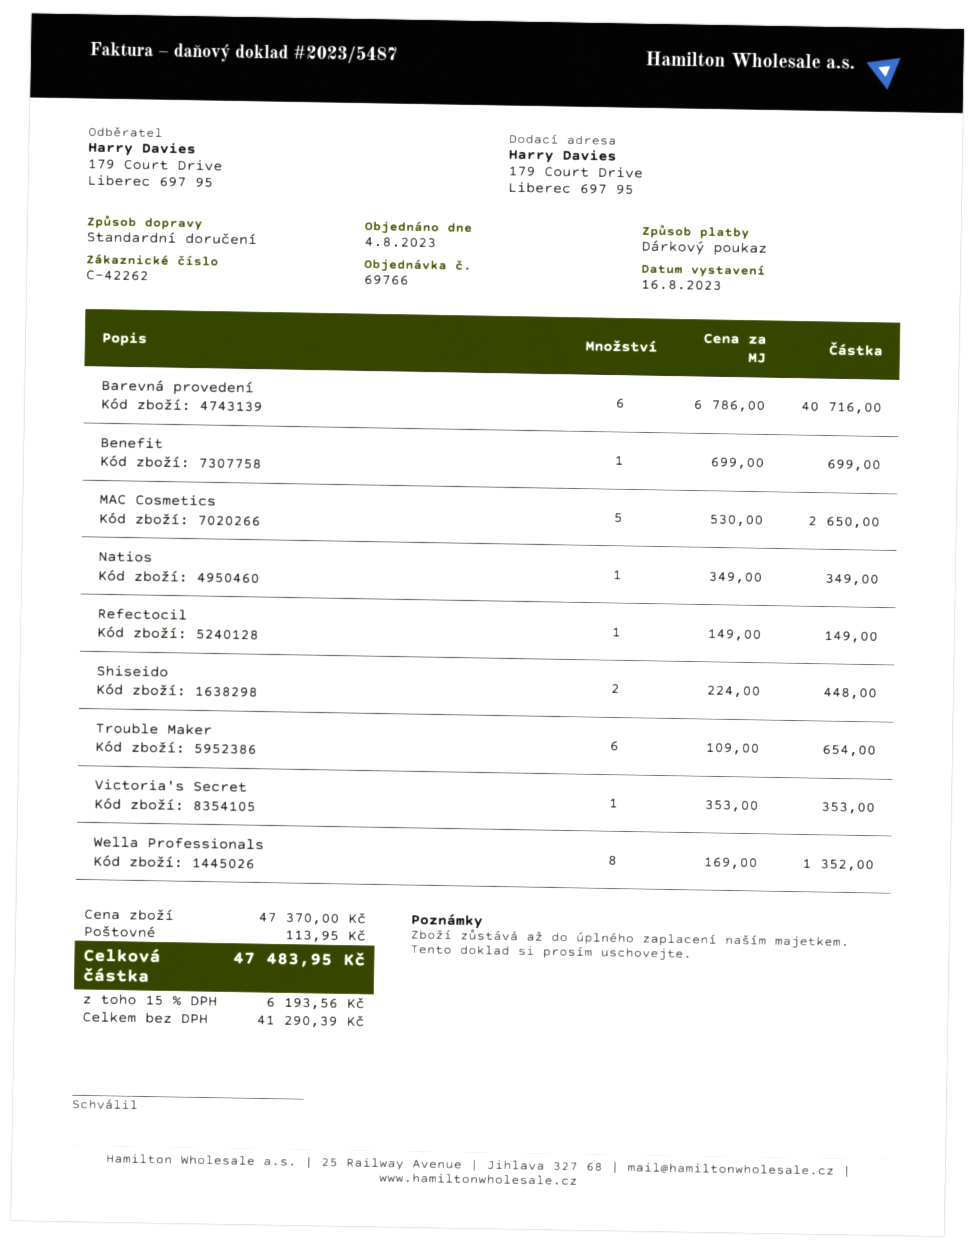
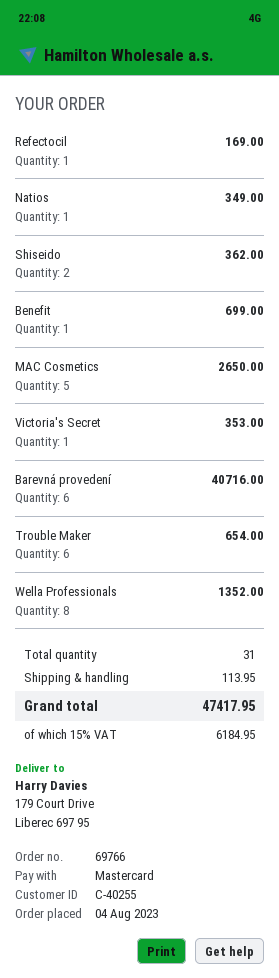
customer number: C-42262 -> C-40255
payment method: gift card -> Mastercard
Refectocil: 1 for 149.00 -> 1 for 169.00
Shiseido: 2 for 448.00 -> 2 for 362.00
tax: 15% = 6193.56 -> 15% = 6184.95
total: 47483.95 -> 47417.95

